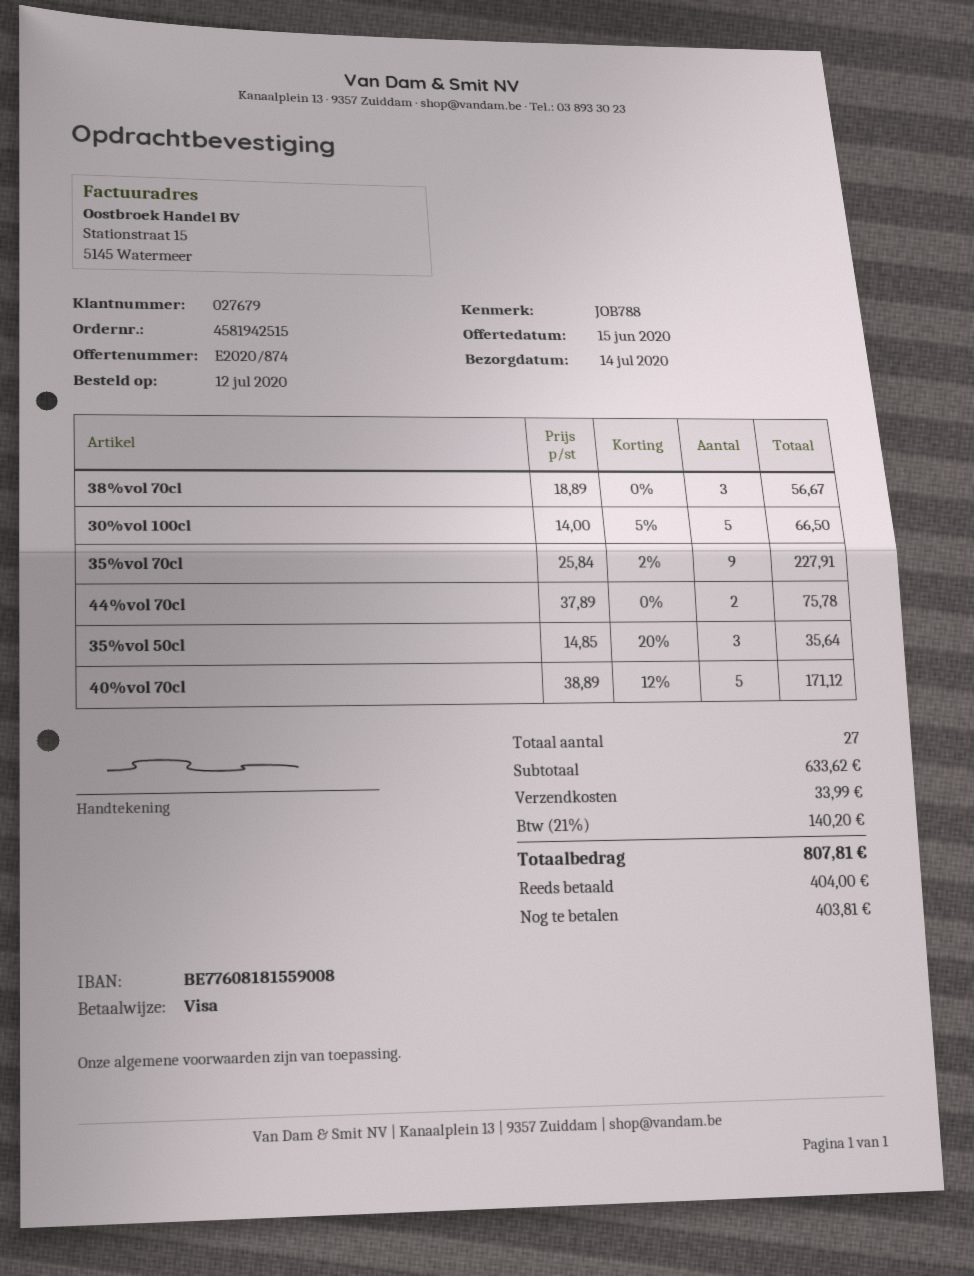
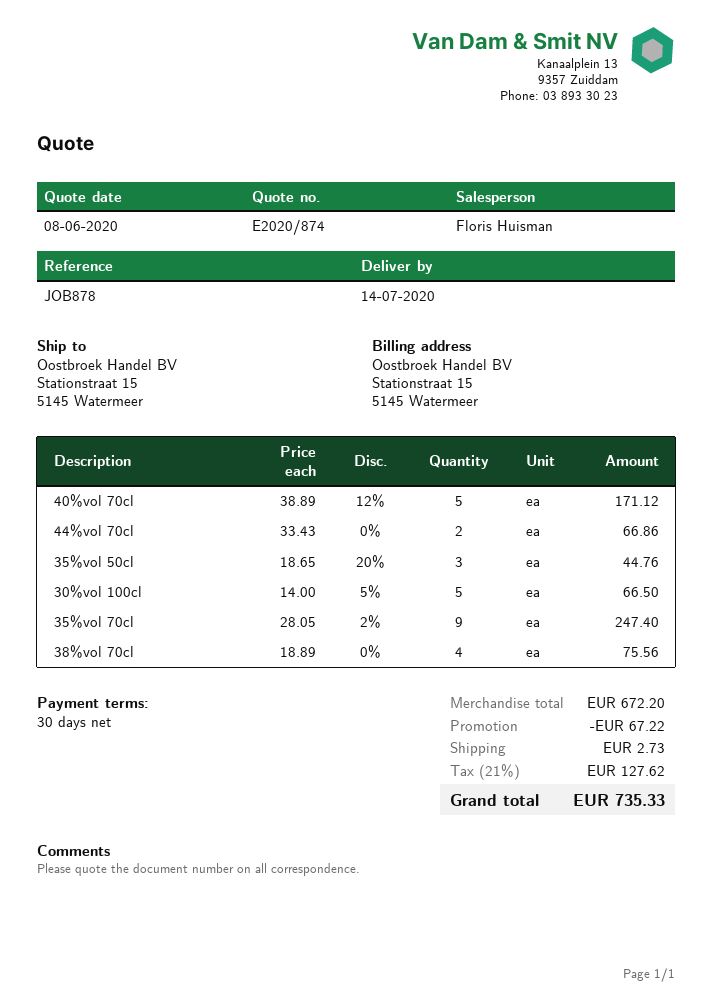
quote date: 2020-06-15 -> 2020-06-08
reference: JOB788 -> JOB878
38%vol 70cl: 3 x 18.89 = 56.67 -> 4 x 18.89 = 75.56
35%vol 70cl: 9 x 25.84 - 2% = 227.91 -> 9 x 28.05 - 2% = 247.40
44%vol 70cl: 2 x 37.89 = 75.78 -> 2 x 33.43 = 66.86
35%vol 50cl: 3 x 14.85 - 20% = 35.64 -> 3 x 18.65 - 20% = 44.76
subtotal: 633.62 -> 672.20
discount: none -> 67.22
shipping: 33.99 -> 2.73
tax: 21% = 140.20 -> 21% = 127.62
total: 807.81 -> 735.33

